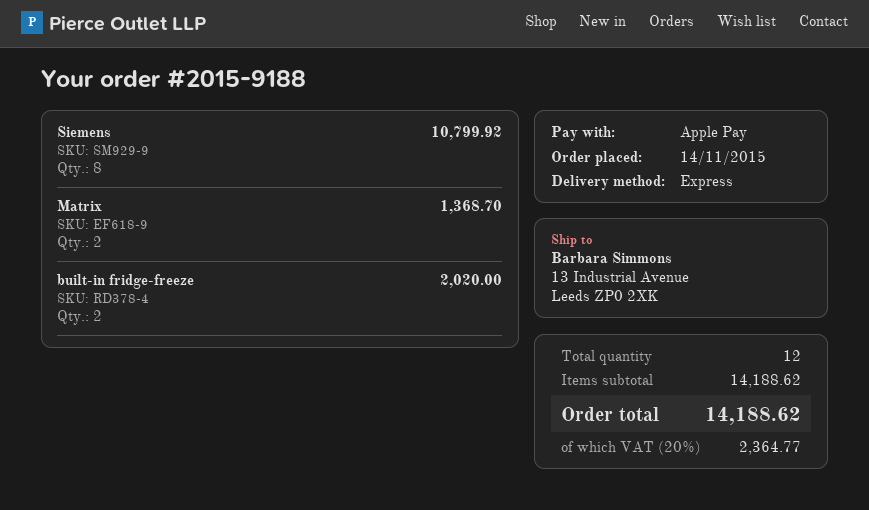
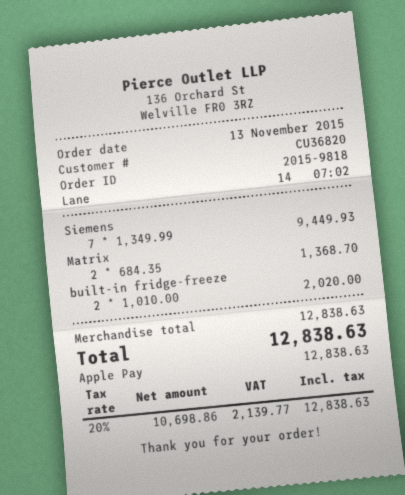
order number: 2015-9188 -> 2015-9818
order date: 2015-11-14 -> 2015-11-13
Siemens: 8 for 10799.92 -> 7 for 9449.93
subtotal: 14188.62 -> 12838.63
tax: 20% = 2364.77 -> 20% = 2139.77
total: 14188.62 -> 12838.63

